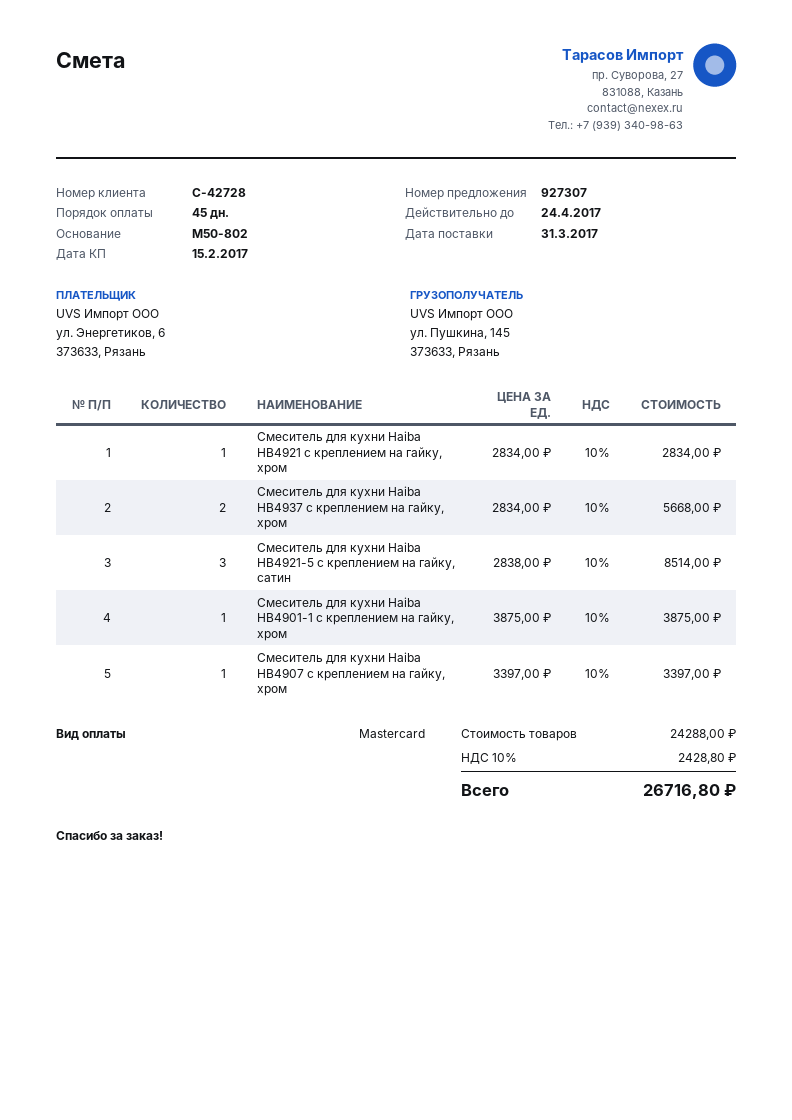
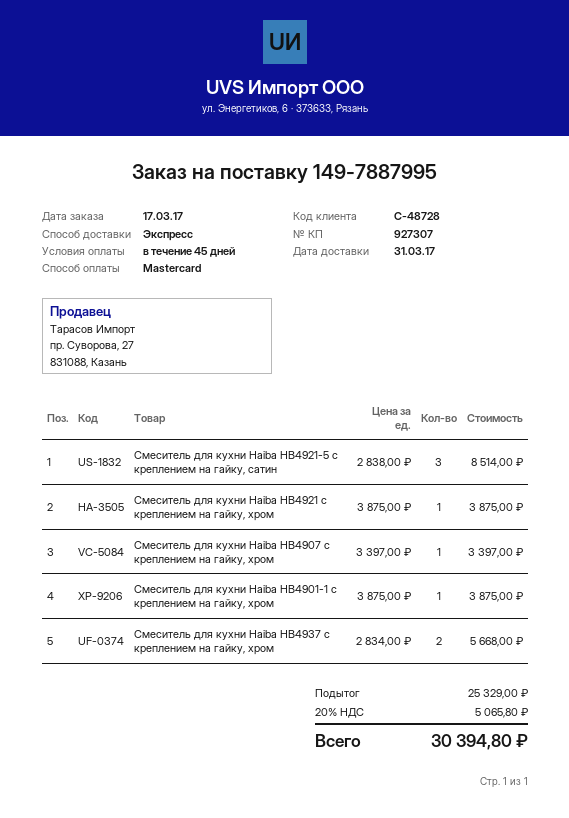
customer number: C-42728 -> C-48728
Смеситель для кухни Haiba HB4921 с креплением на гайку, хром: 1 x 2834.00 = 2834.00 -> 1 x 3875.00 = 3875.00
subtotal: 24288.00 -> 25329.00
tax: 10% = 2428.80 -> 20% = 5065.80
total: 26716.80 -> 30394.80

